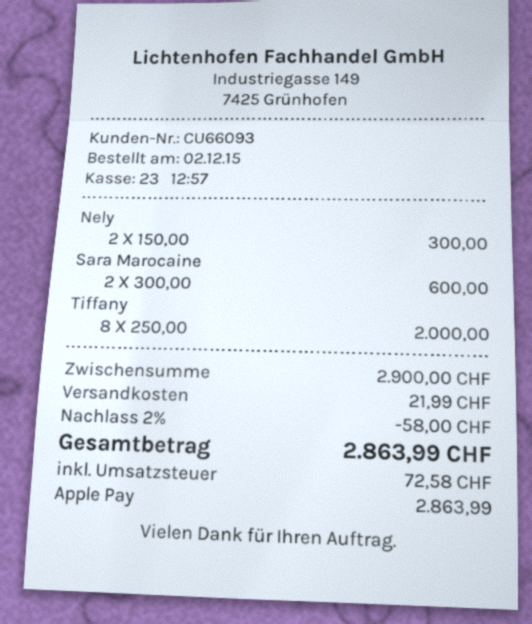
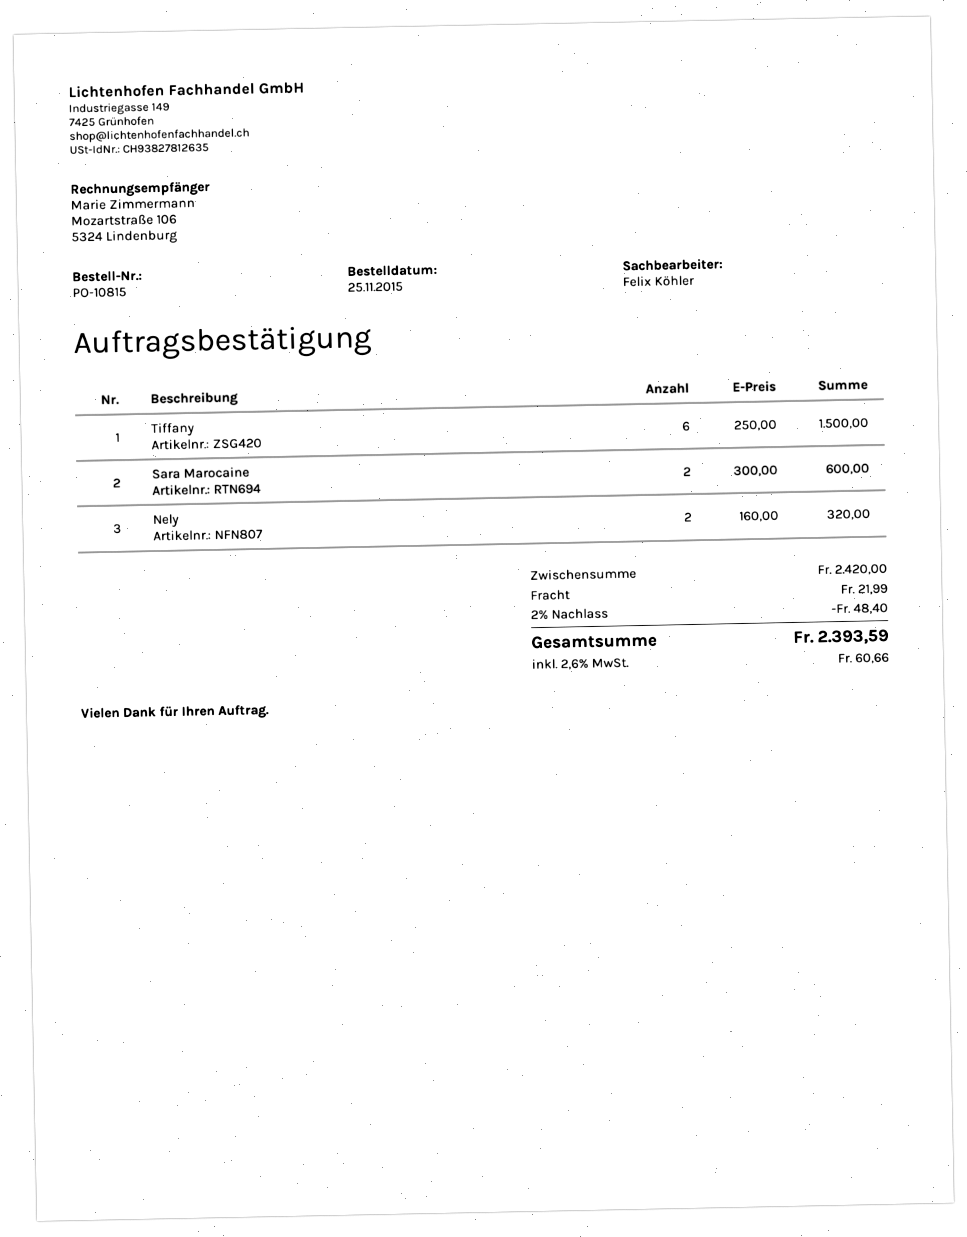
order date: 2015-12-02 -> 2015-11-25
Nely: 2 x 150.00 = 300.00 -> 2 x 160.00 = 320.00
Tiffany: 8 x 250.00 = 2000.00 -> 6 x 250.00 = 1500.00
subtotal: 2900.00 -> 2420.00
discount: 2% = 58.00 -> 2% = 48.40
tax: 72.58 -> 60.66
total: 2863.99 -> 2393.59

